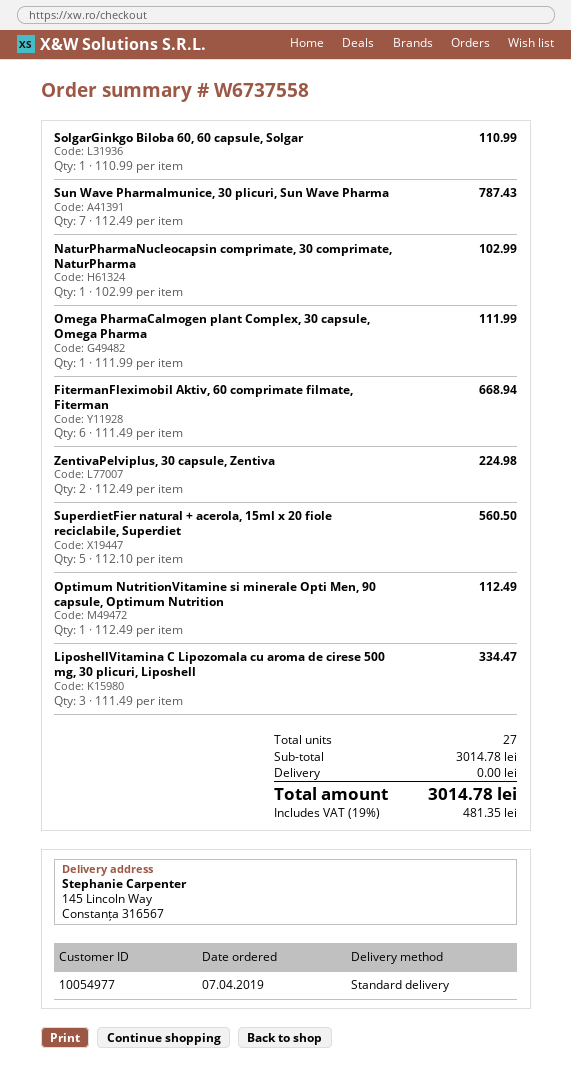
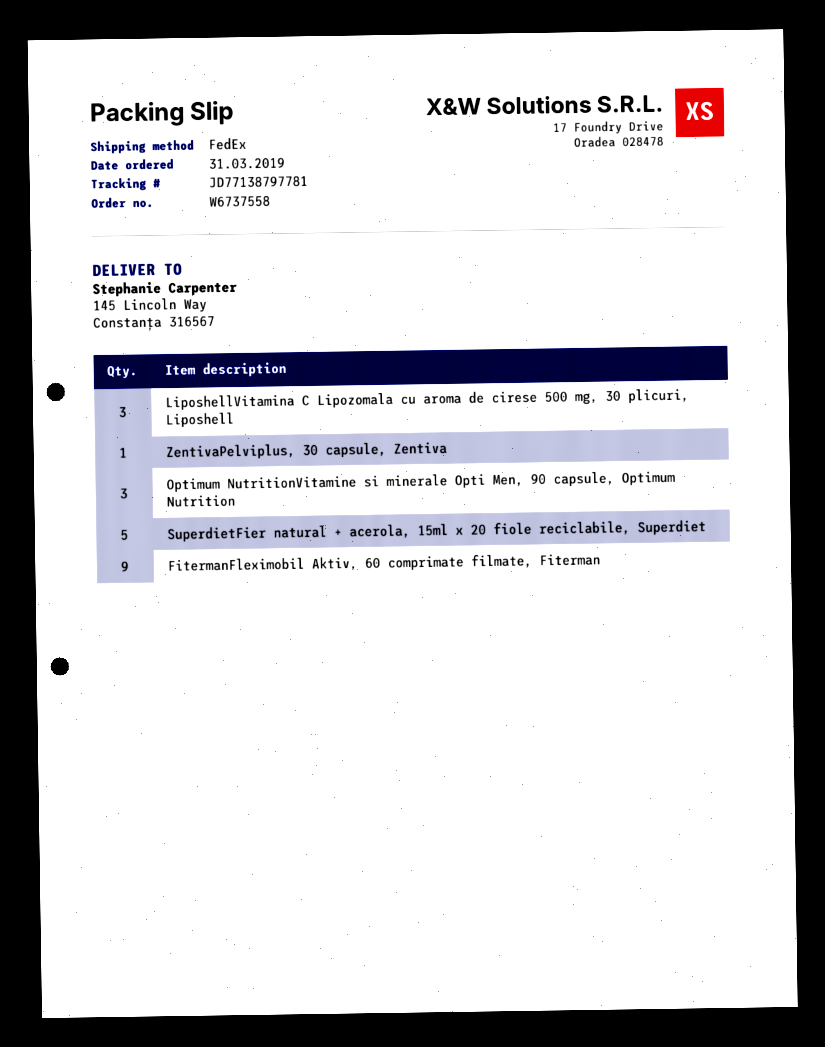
order date: 2019-04-07 -> 2019-03-31
shipping method: standard -> FedEx
SolgarGinkgo Biloba 60, 60 capsule, Solgar: 1 -> none
Sun Wave PharmaImunice, 30 plicuri, Sun Wave Pharma: 7 -> none
NaturPharmaNucleocapsin comprimate, 30 comprimate, NaturPharma: 1 -> none
Omega PharmaCalmogen plant Complex, 30 capsule, Omega Pharma: 1 -> none
FitermanFleximobil Aktiv, 60 comprimate filmate, Fiterman: 6 -> 9
ZentivaPelviplus, 30 capsule, Zentiva: 2 -> 1
Optimum NutritionVitamine si minerale Opti Men, 90 capsule, Optimum Nutrition: 1 -> 3

